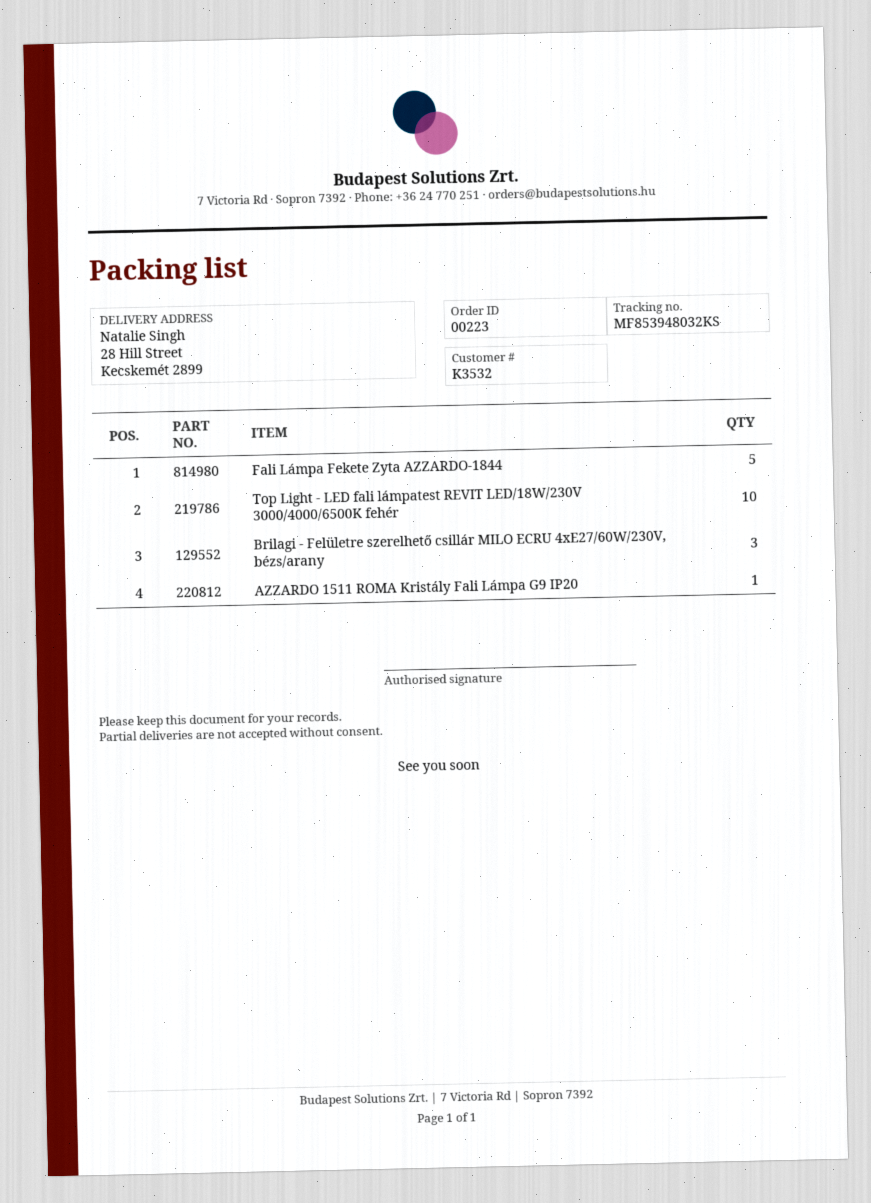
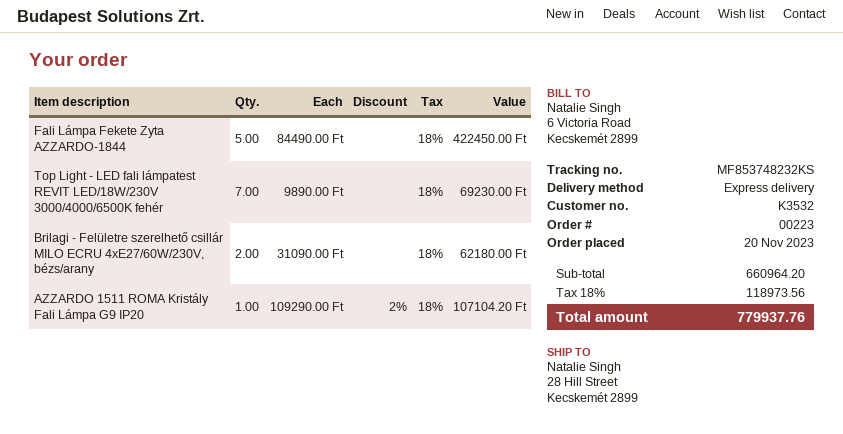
tracking number: MF853948032KS -> MF853748232KS
Top Light - LED fali lámpatest REVIT LED/18W/230V 3000/4000/6500K fehér: 10 -> 7
Brilagi - Felületre szerelhető csillár MILO ECRU 4xE27/60W/230V, bézs/arany: 3 -> 2

